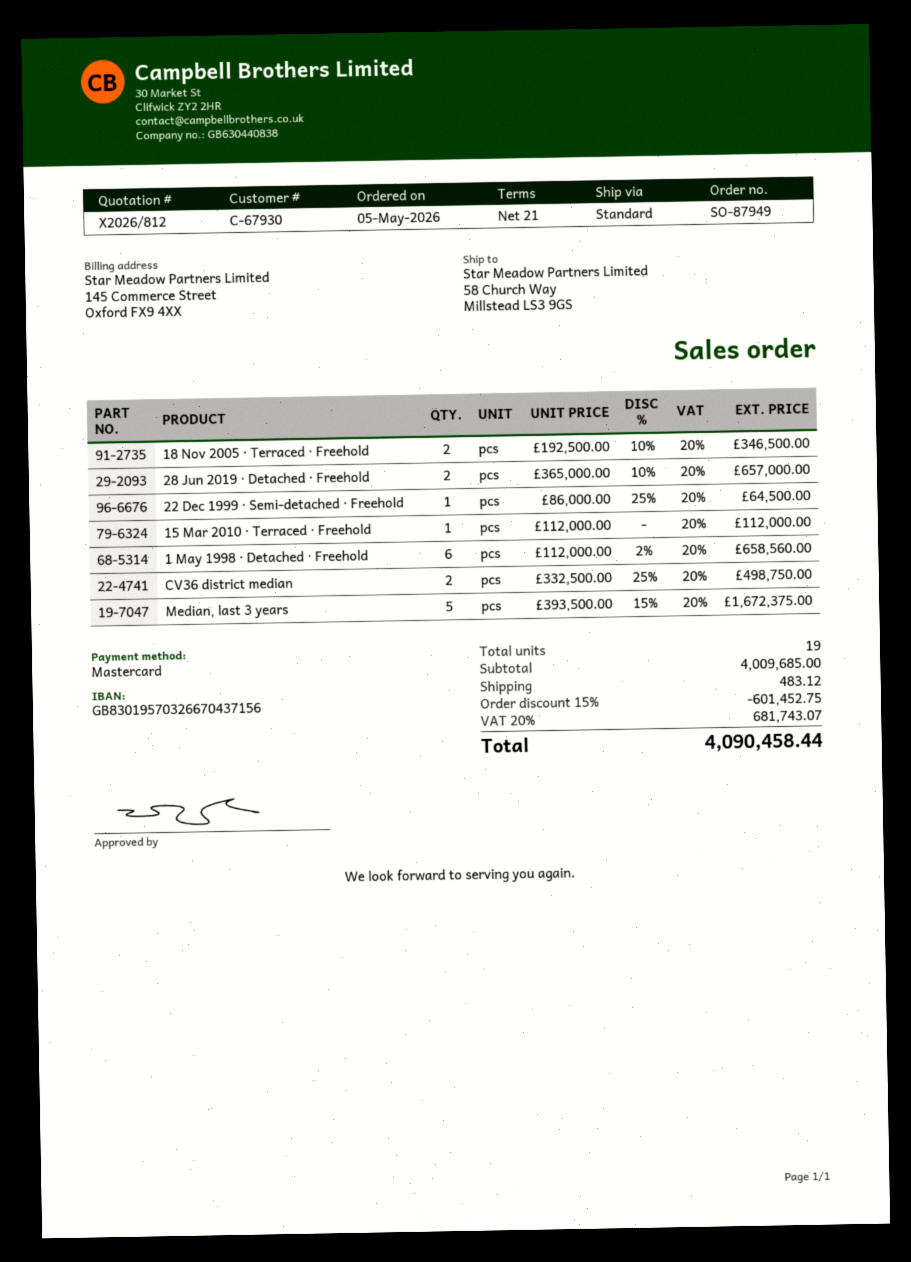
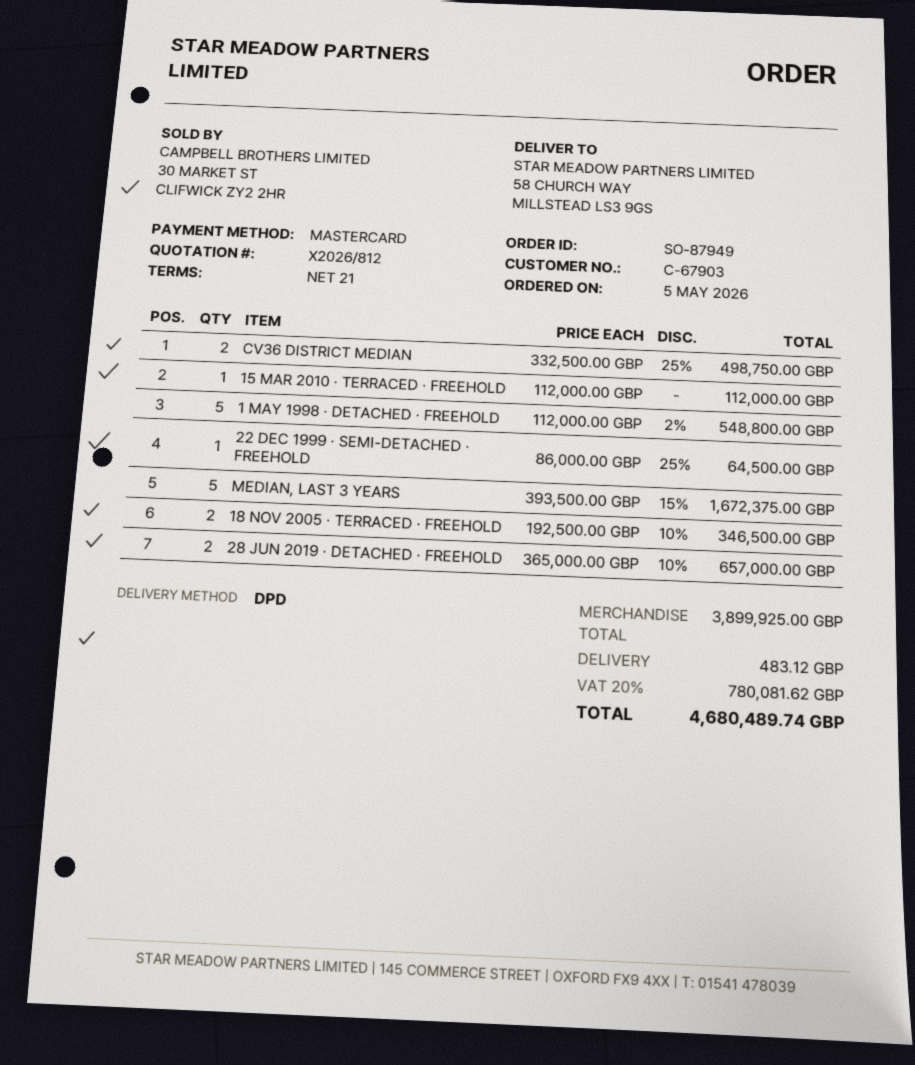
customer number: C-67930 -> C-67903
shipping method: standard -> DPD
1 May 1998 · Detached · Freehold: 6 x 112000.00 - 2% = 658560.00 -> 5 x 112000.00 - 2% = 548800.00
subtotal: 4009685.00 -> 3899925.00
discount: 15% = 601452.75 -> none
tax: 20% = 681743.07 -> 20% = 780081.62
total: 4090458.44 -> 4680489.74

